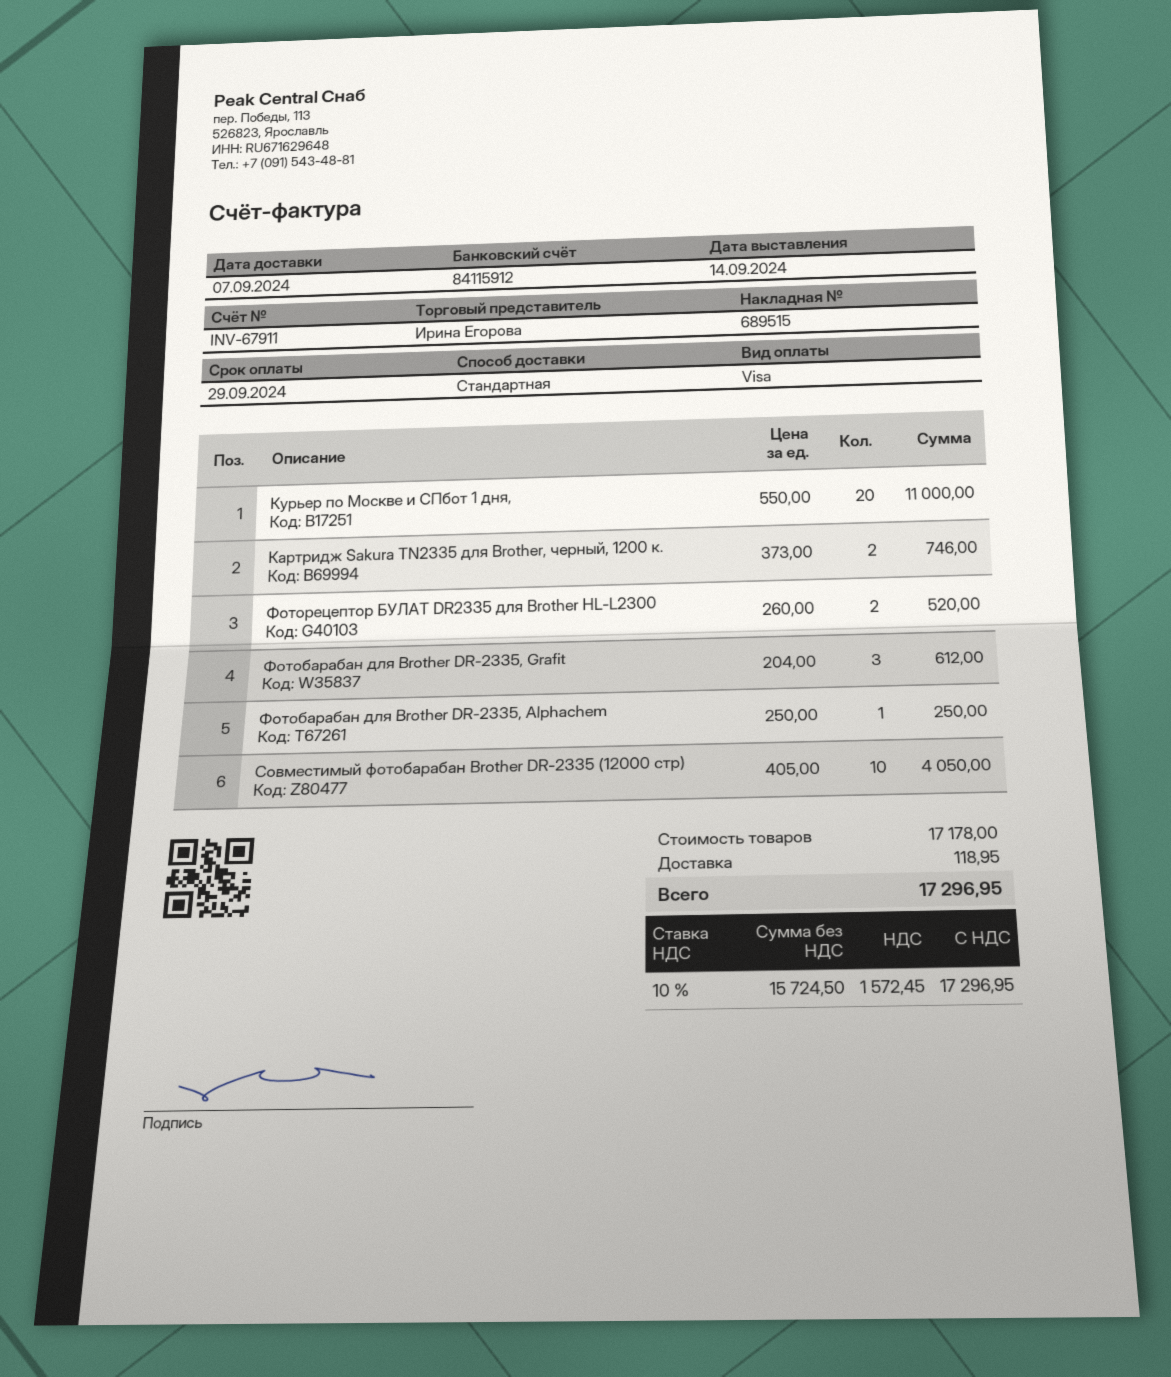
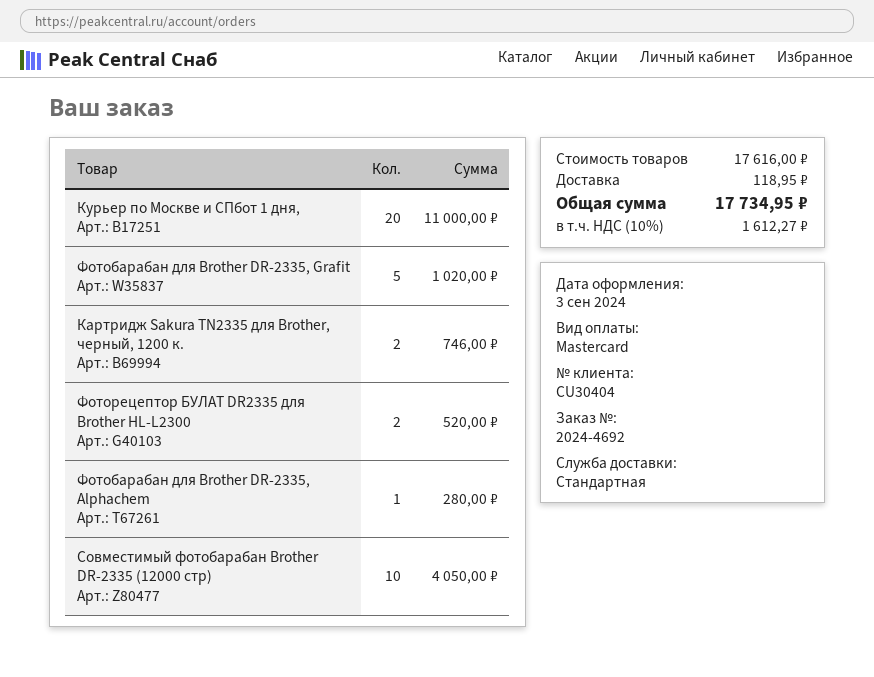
payment method: Visa -> Mastercard
Фотобарабан для Brother DR-2335, Grafit: 3 for 612.00 -> 5 for 1020.00
Фотобарабан для Brother DR-2335, Аlphachem: 1 for 250.00 -> 1 for 280.00
subtotal: 17178.00 -> 17616.00
tax: 10% = 1572.45 -> 10% = 1612.27
total: 17296.95 -> 17734.95

